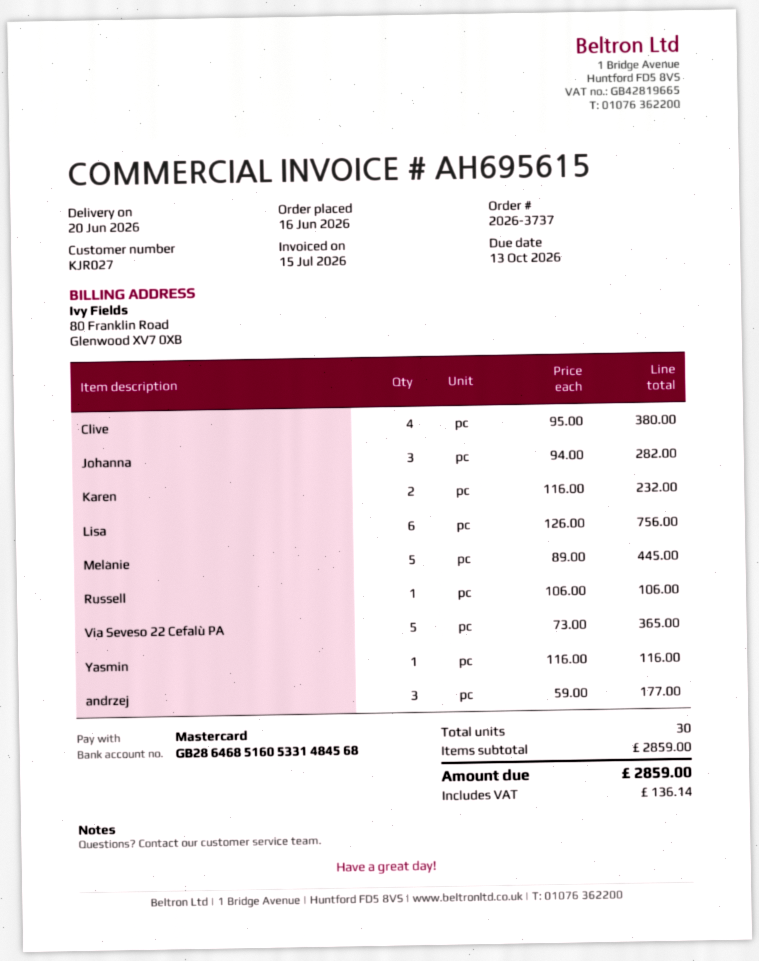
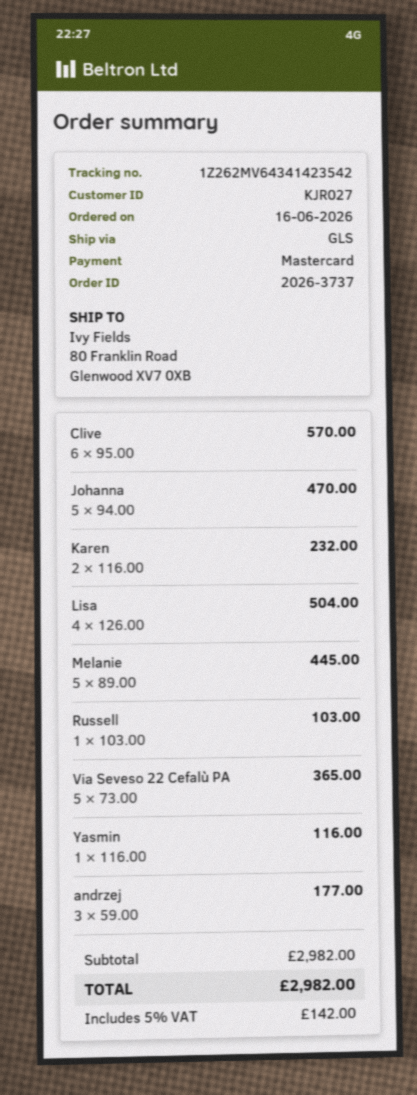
Clive: 4 x 95.00 = 380.00 -> 6 x 95.00 = 570.00
Johanna: 3 x 94.00 = 282.00 -> 5 x 94.00 = 470.00
Lisa: 6 x 126.00 = 756.00 -> 4 x 126.00 = 504.00
Russell: 1 x 106.00 = 106.00 -> 1 x 103.00 = 103.00
subtotal: 2859.00 -> 2982.00
tax: 136.14 -> 142.00
total: 2859.00 -> 2982.00

